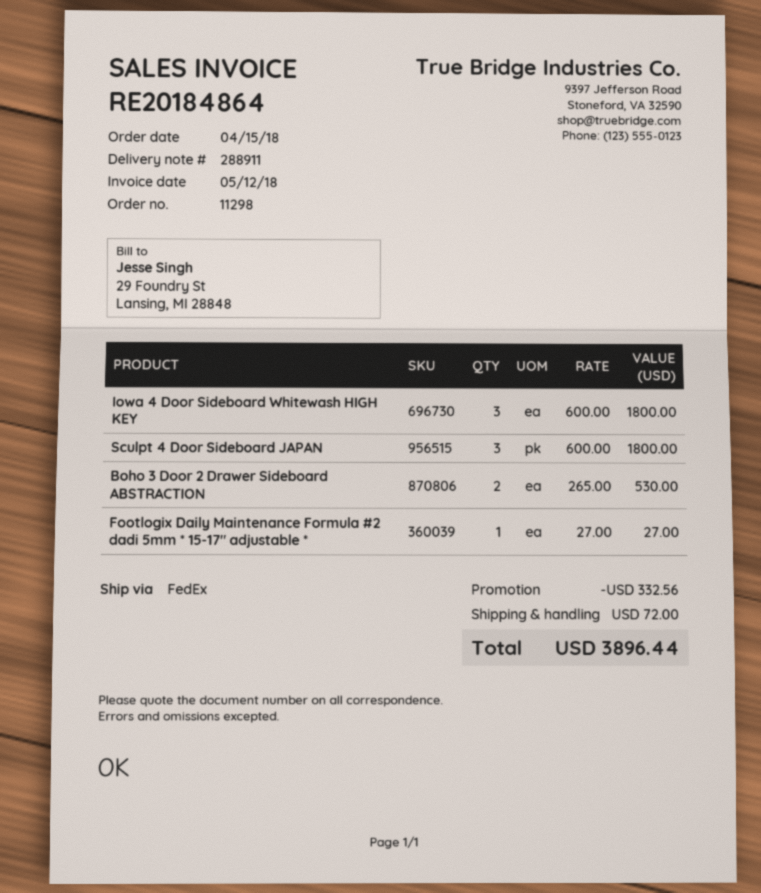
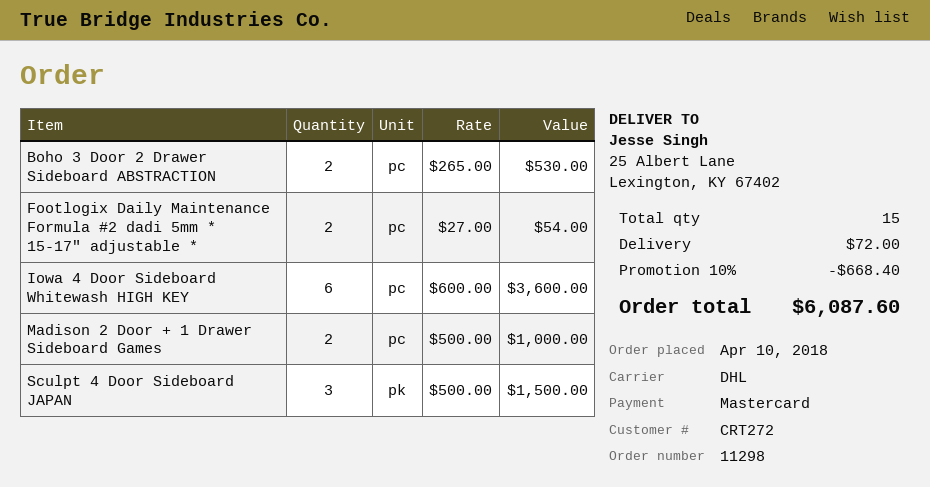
order date: 2018-04-15 -> 2018-04-10
shipping method: FedEx -> DHL
Iowa 4 Door Sideboard Whitewash HIGH KEY: 3 x 600.00 = 1800.00 -> 6 x 600.00 = 3600.00
Sculpt 4 Door Sideboard JAPAN: 3 x 600.00 = 1800.00 -> 3 x 500.00 = 1500.00
Footlogix Daily Maintenance Formula #2 dadi 5mm * 15-17" adjustable *: 1 x 27.00 = 27.00 -> 2 x 27.00 = 54.00
Madison 2 Door + 1 Drawer Sideboard Games: none -> 2 x 500.00 = 1000.00
discount: 332.56 -> 668.40
total: 3896.44 -> 6087.60

